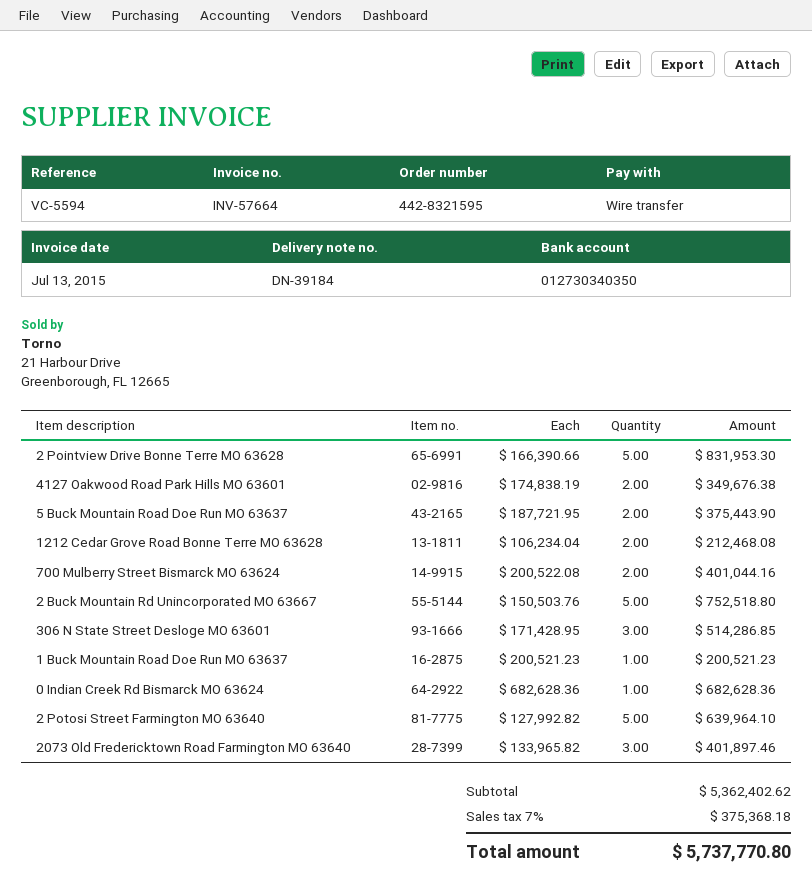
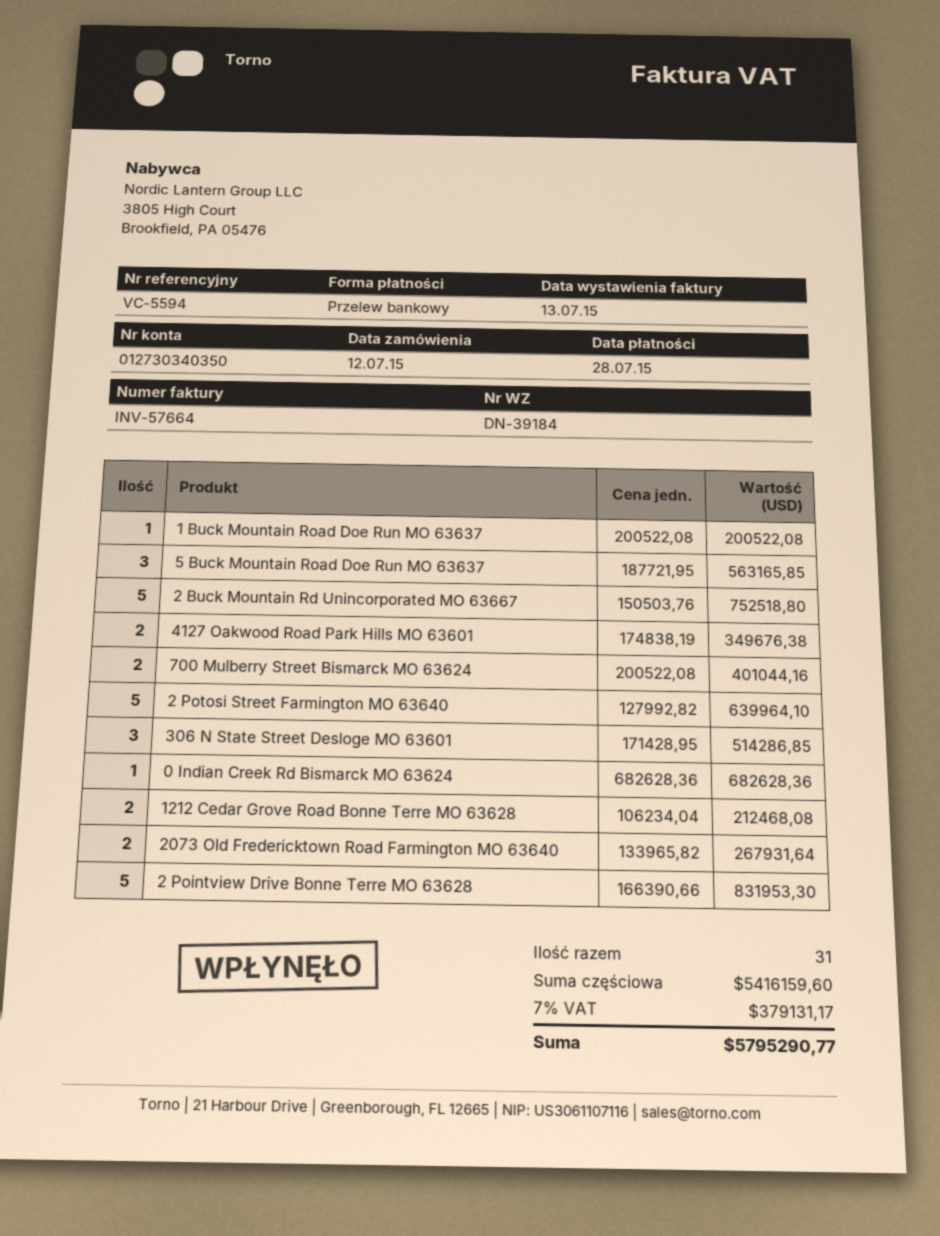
5 Buck Mountain Road Doe Run MO 63637: 2 x 187721.95 = 375443.90 -> 3 x 187721.95 = 563165.85
1 Buck Mountain Road Doe Run MO 63637: 1 x 200521.23 = 200521.23 -> 1 x 200522.08 = 200522.08
2073 Old Fredericktown Road Farmington MO 63640: 3 x 133965.82 = 401897.46 -> 2 x 133965.82 = 267931.64
subtotal: 5362402.62 -> 5416159.60
tax: 7% = 375368.18 -> 7% = 379131.17
total: 5737770.80 -> 5795290.77

